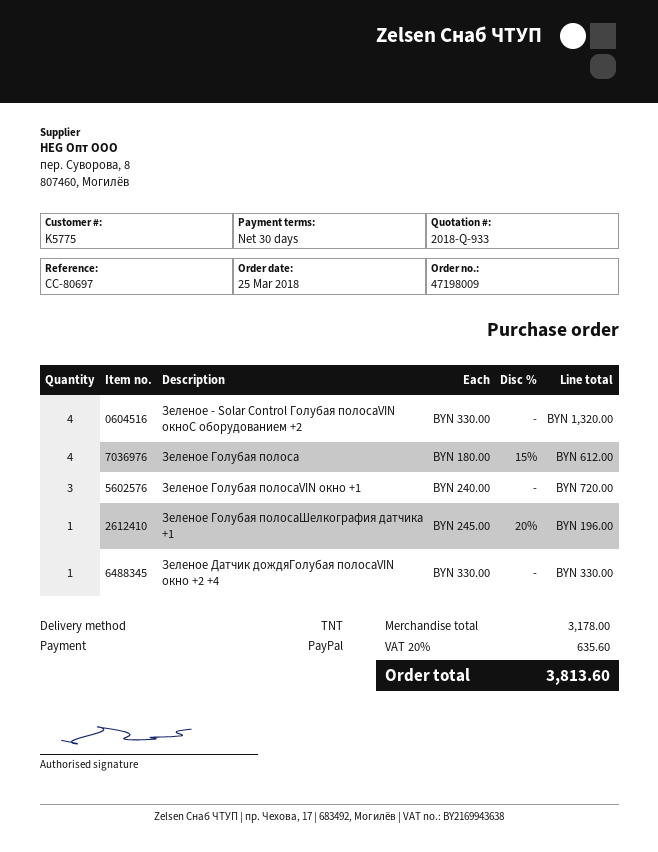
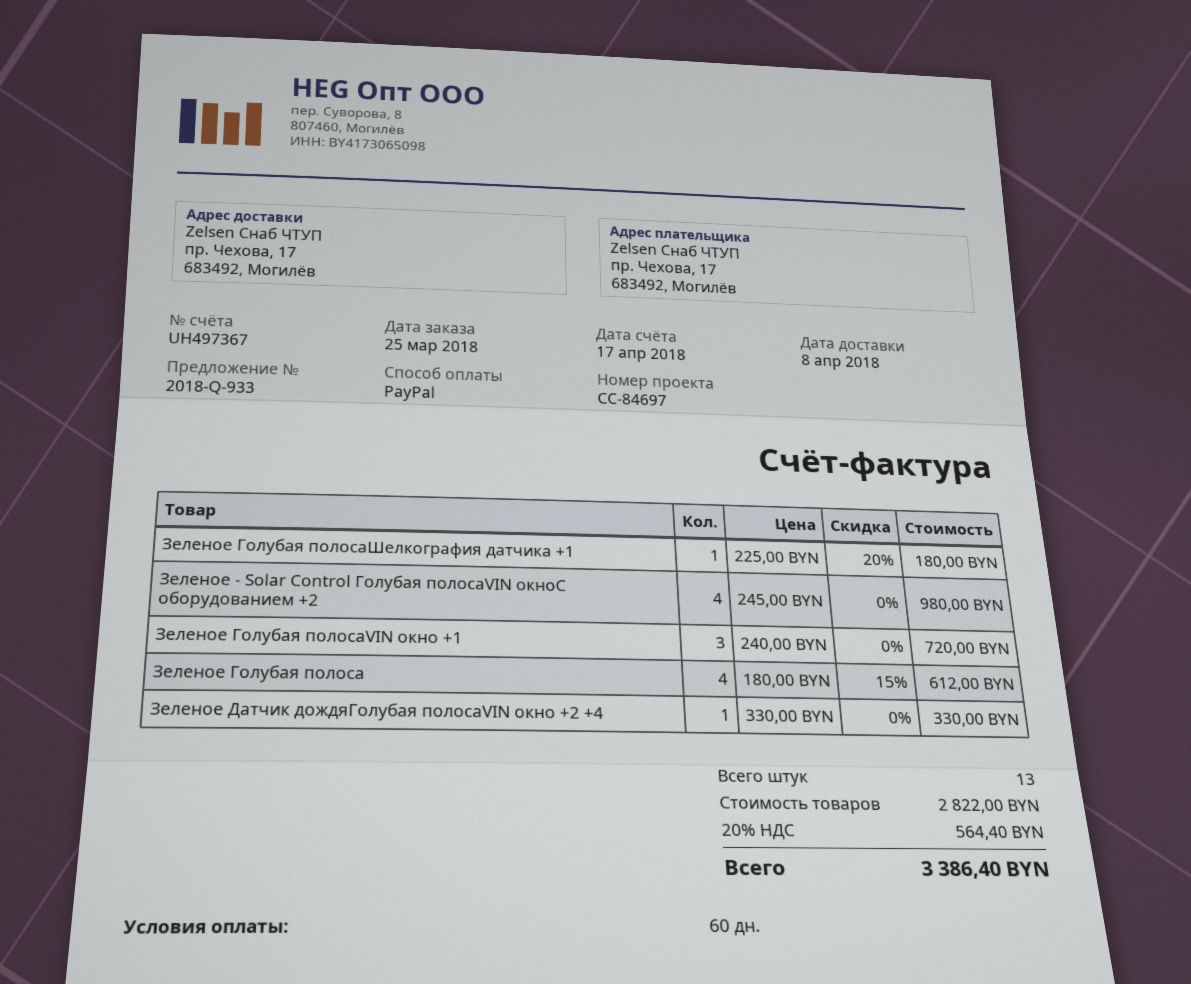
payment terms: 30 days -> 60 days
reference: CC-80697 -> CC-84697
Зеленое - Solar Control Голубая полосаVIN окноС оборудованием +2: 4 x 330.00 = 1320.00 -> 4 x 245.00 = 980.00
Зеленое Голубая полосаШелкография датчика +1: 1 x 245.00 - 20% = 196.00 -> 1 x 225.00 - 20% = 180.00
subtotal: 3178.00 -> 2822.00
tax: 20% = 635.60 -> 20% = 564.40
total: 3813.60 -> 3386.40

